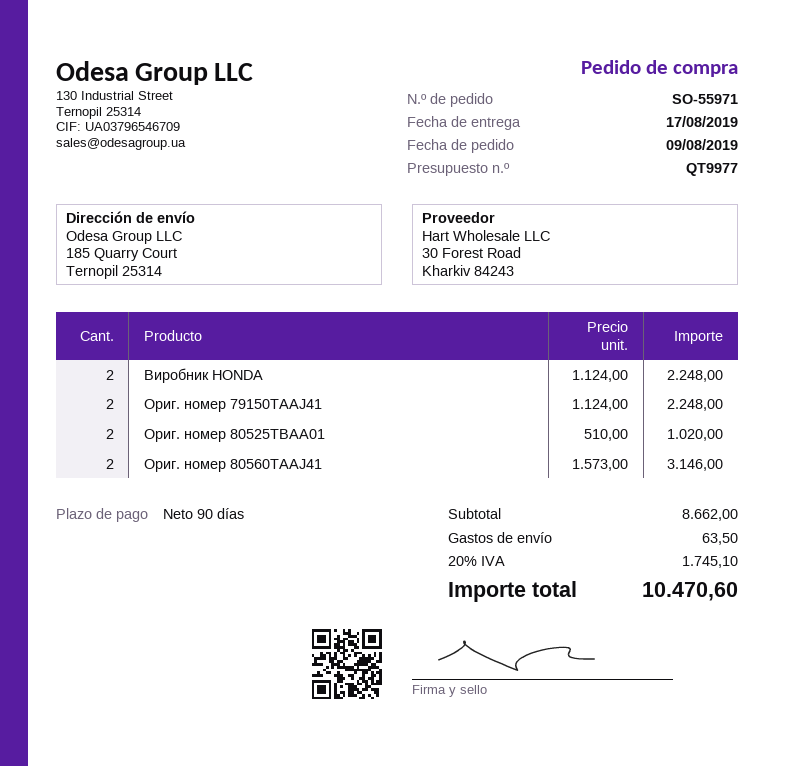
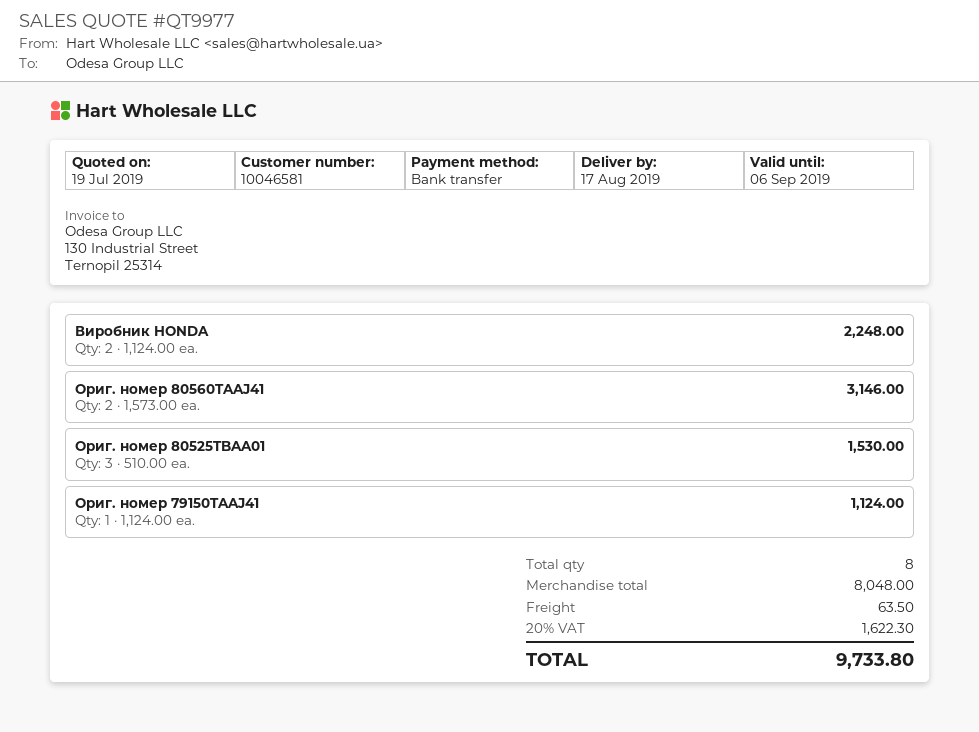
Ориг. номер 79150TAAJ41: 2 x 1124.00 = 2248.00 -> 1 x 1124.00 = 1124.00
Ориг. номер 80525TBAA01: 2 x 510.00 = 1020.00 -> 3 x 510.00 = 1530.00
subtotal: 8662.00 -> 8048.00
tax: 20% = 1745.10 -> 20% = 1622.30
total: 10470.60 -> 9733.80

